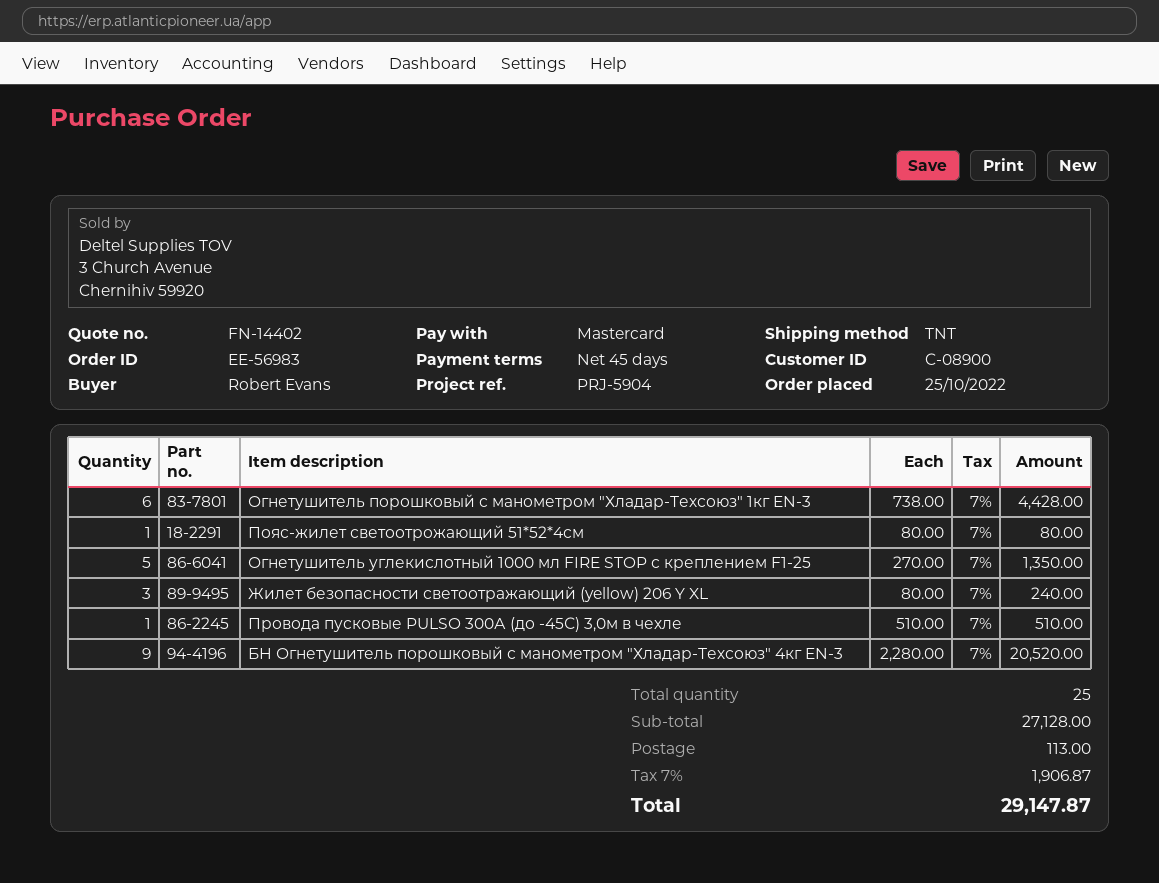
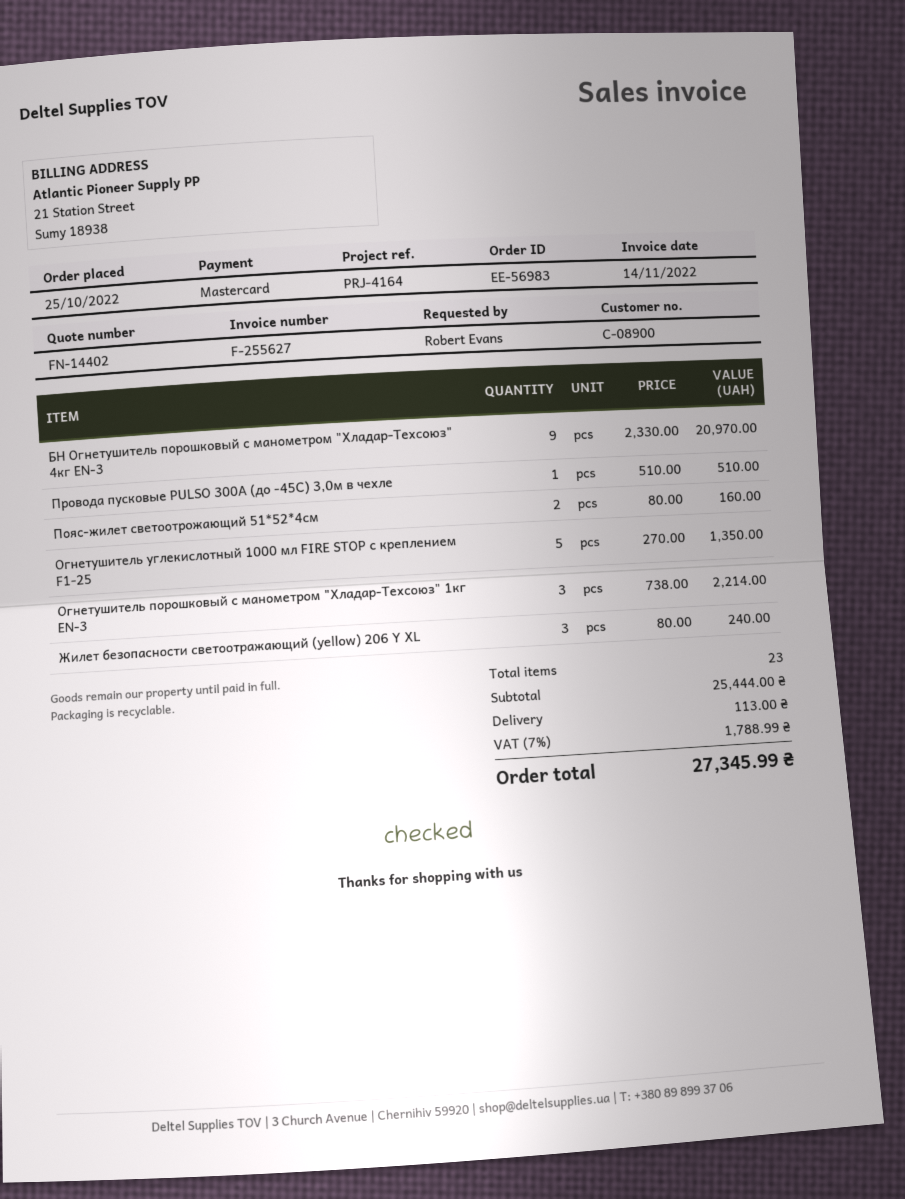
reference: PRJ-5904 -> PRJ-4164
Огнетушитель порошковый с манометром "Хладар-Техсоюз" 1кг EN-3: 6 x 738.00 = 4428.00 -> 3 x 738.00 = 2214.00
Пояс-жилет светоотрожающий 51*52*4см: 1 x 80.00 = 80.00 -> 2 x 80.00 = 160.00
БН Огнетушитель порошковый с манометром "Хладар-Техсоюз" 4кг EN-3: 9 x 2280.00 = 20520.00 -> 9 x 2330.00 = 20970.00
total quantity: 25 -> 23
subtotal: 27128.00 -> 25444.00
tax: 7% = 1906.87 -> 7% = 1788.99
total: 29147.87 -> 27345.99

